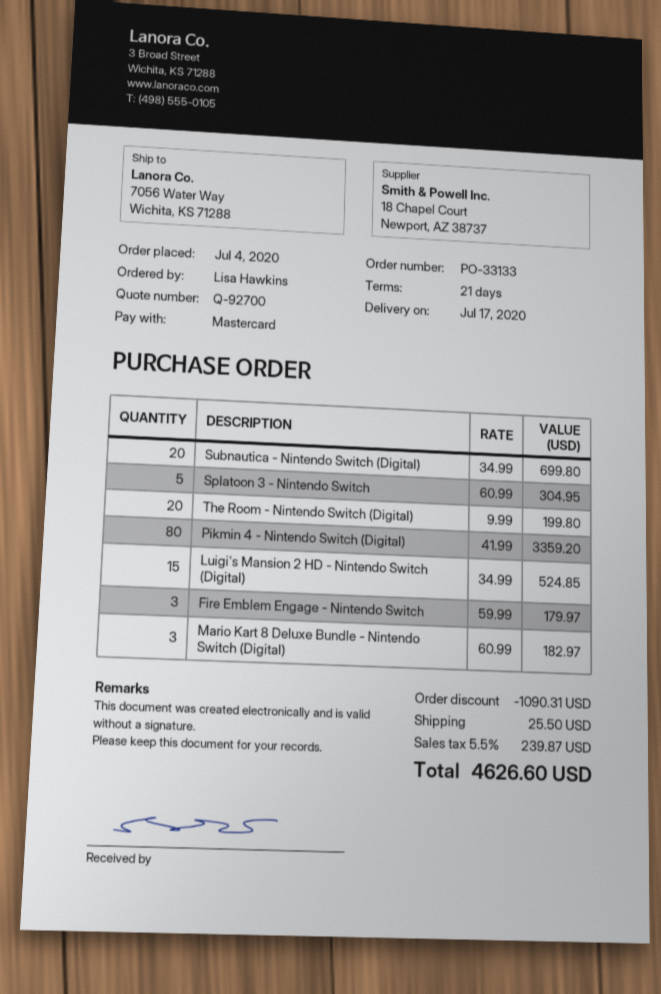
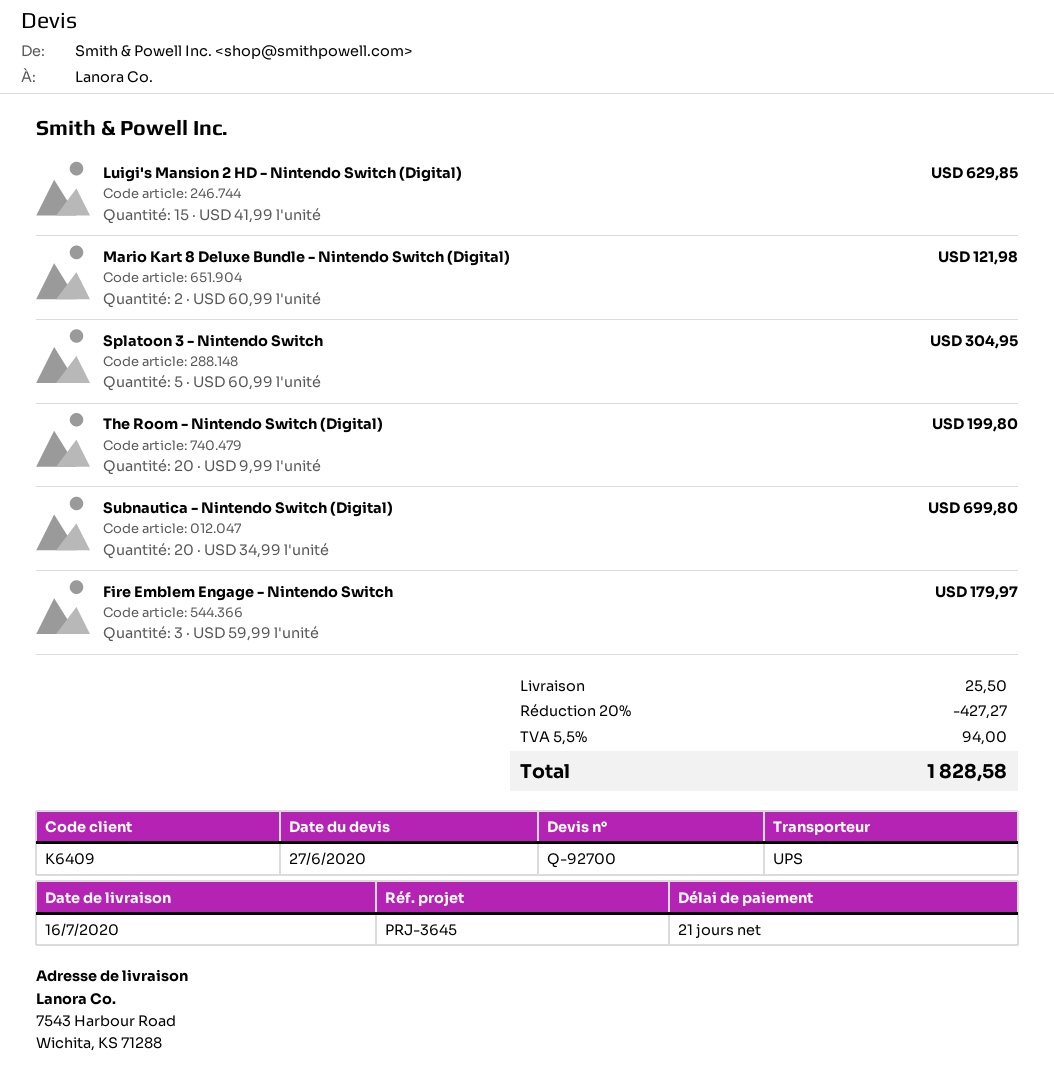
delivery date: 2020-07-17 -> 2020-07-16
ship to: 7056 Water Way, Wichita, KS 71288 -> 7543 Harbour Road, Wichita, KS 71288
Pikmin 4 - Nintendo Switch (Digital): 80 x 41.99 = 3359.20 -> none
Luigi's Mansion 2 HD - Nintendo Switch (Digital): 15 x 34.99 = 524.85 -> 15 x 41.99 = 629.85
Mario Kart 8 Deluxe Bundle - Nintendo Switch (Digital): 3 x 60.99 = 182.97 -> 2 x 60.99 = 121.98
discount: 1090.31 -> 427.27
tax: 5.5% = 239.87 -> 5.5% = 94.00
total: 4626.60 -> 1828.58

